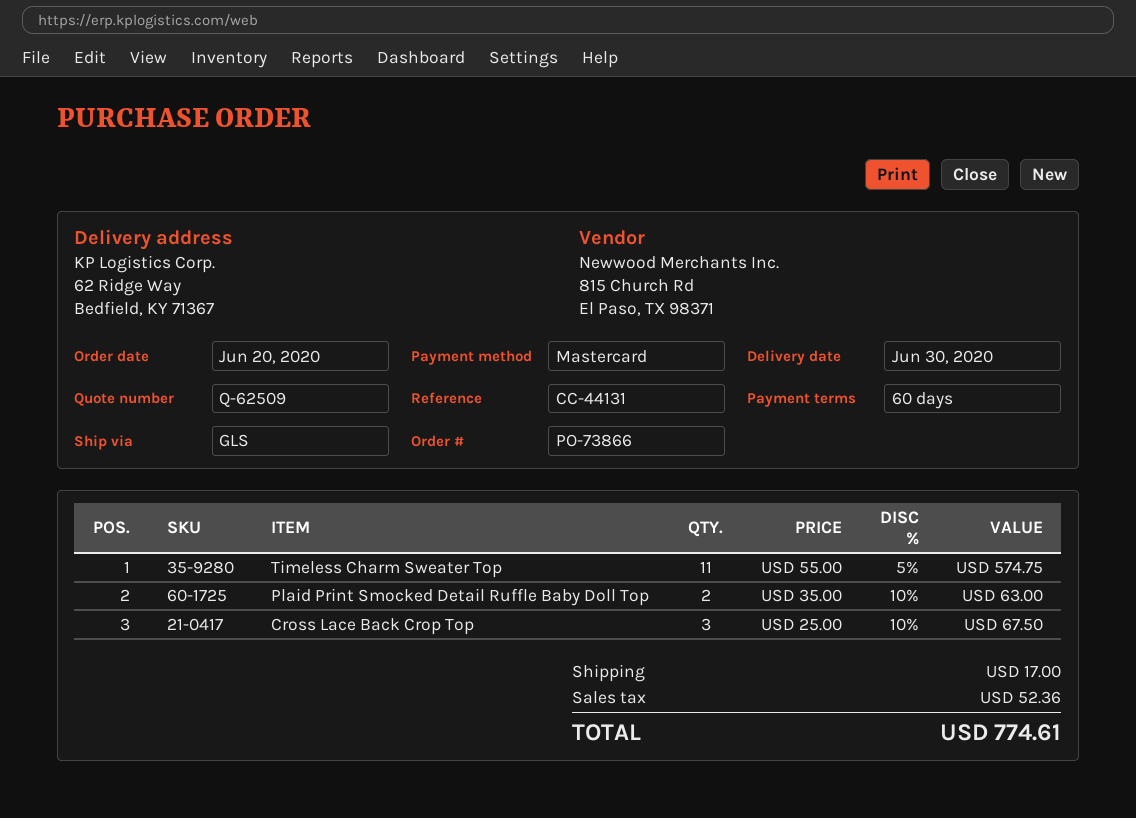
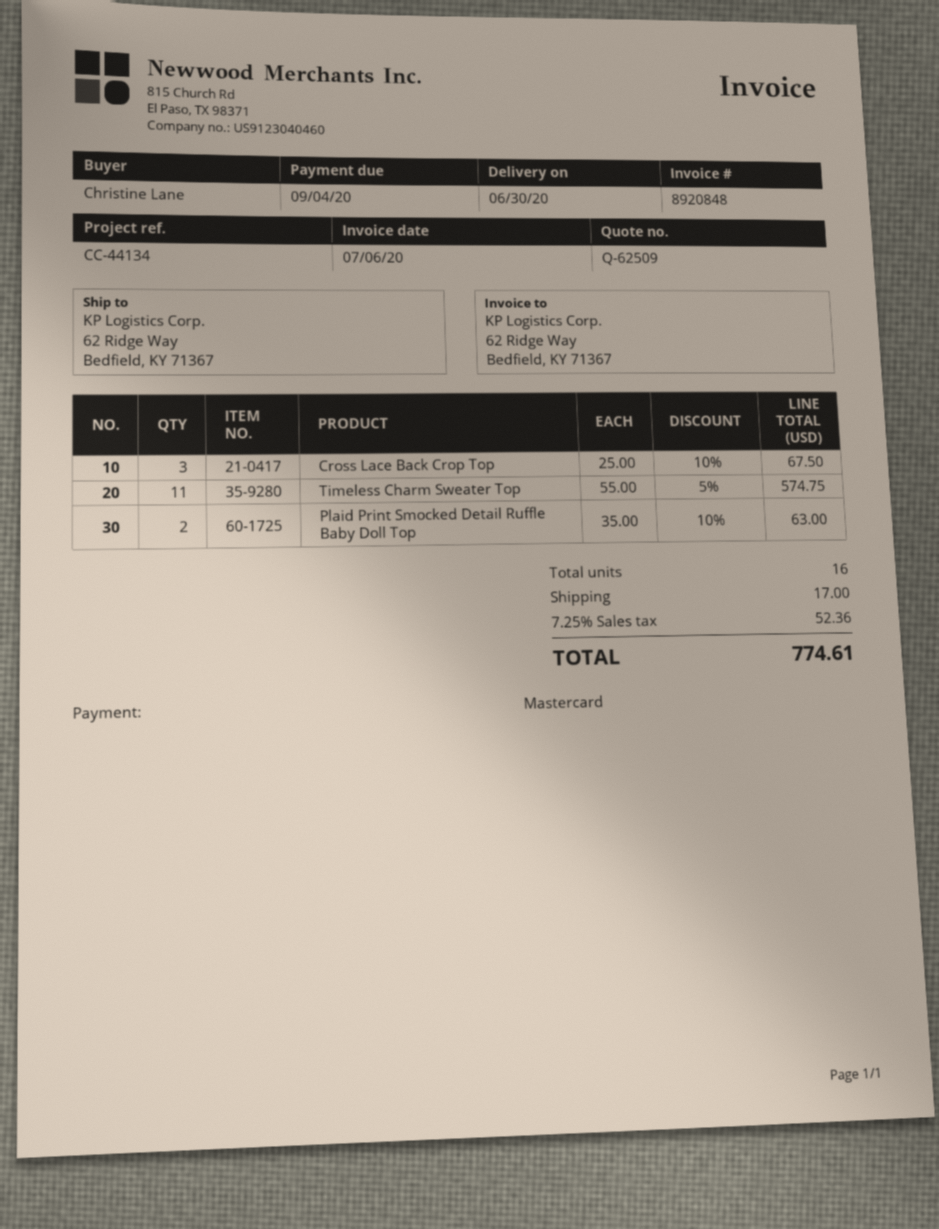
reference: CC-44131 -> CC-44134

